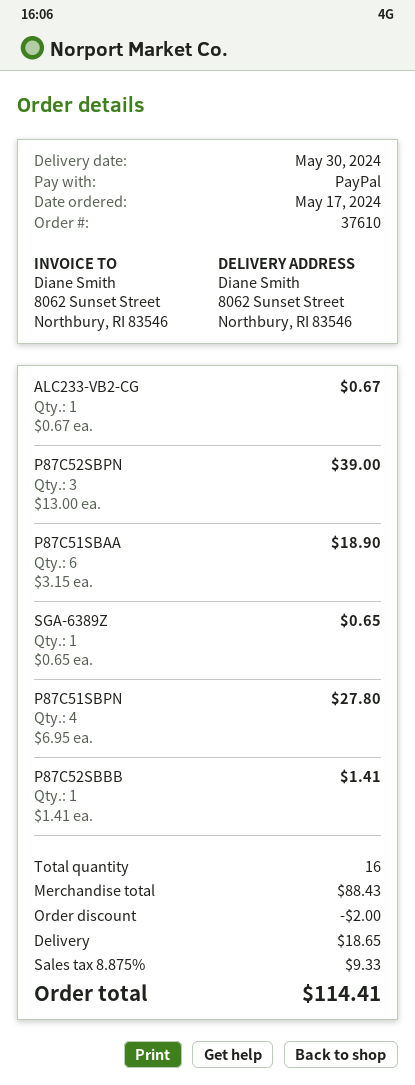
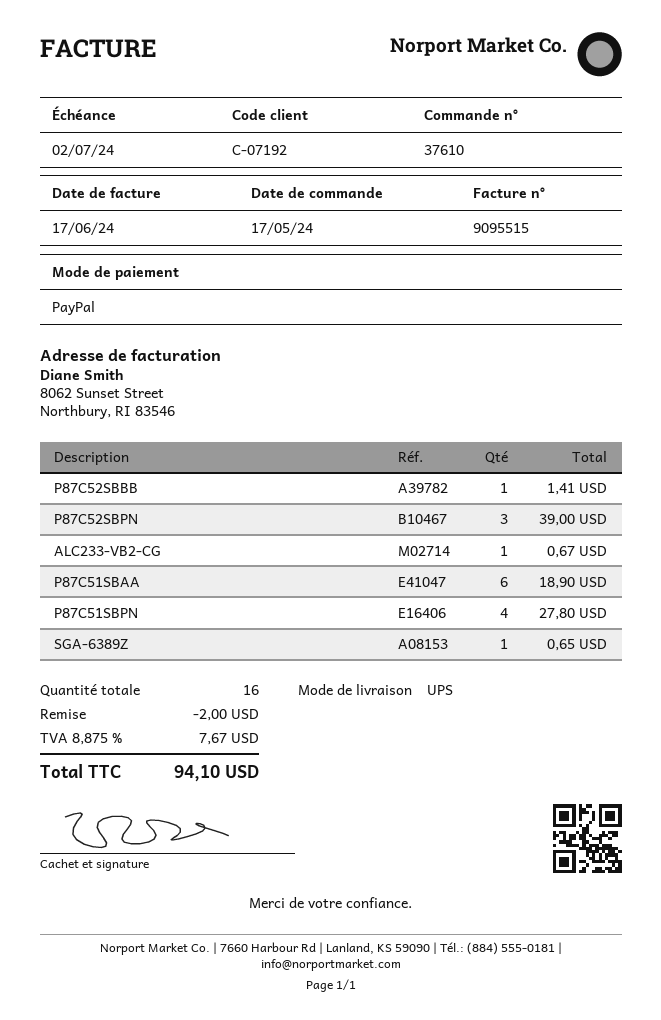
shipping: 18.65 -> none
tax: 8.875% = 9.33 -> 8.875% = 7.67
total: 114.41 -> 94.10

